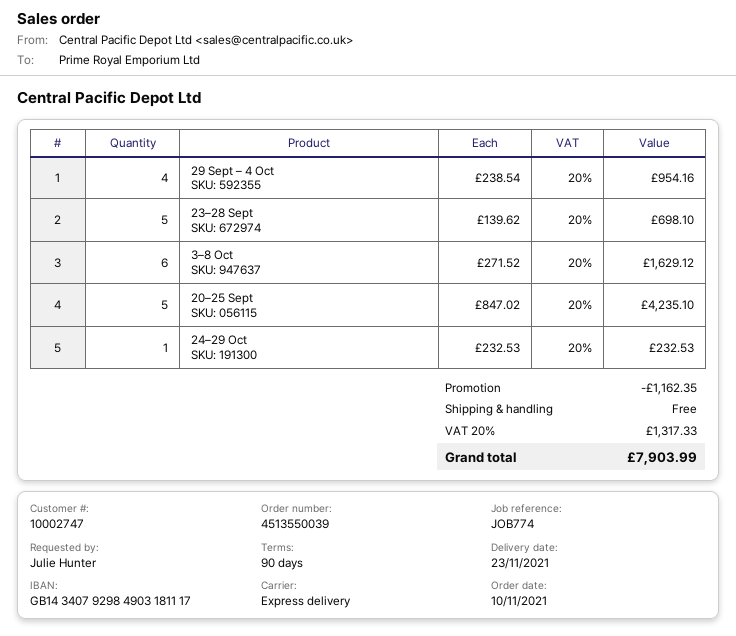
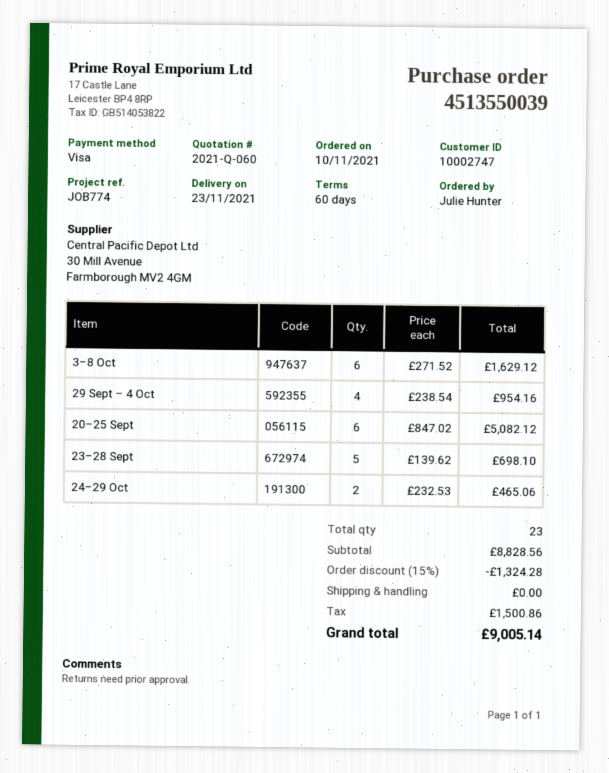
payment terms: 90 days -> 60 days
20–25 Sept: 5 x 847.02 = 4235.10 -> 6 x 847.02 = 5082.12
24–29 Oct: 1 x 232.53 = 232.53 -> 2 x 232.53 = 465.06
discount: 1162.35 -> 1324.28
tax: 1317.33 -> 1500.86
total: 7903.99 -> 9005.14

